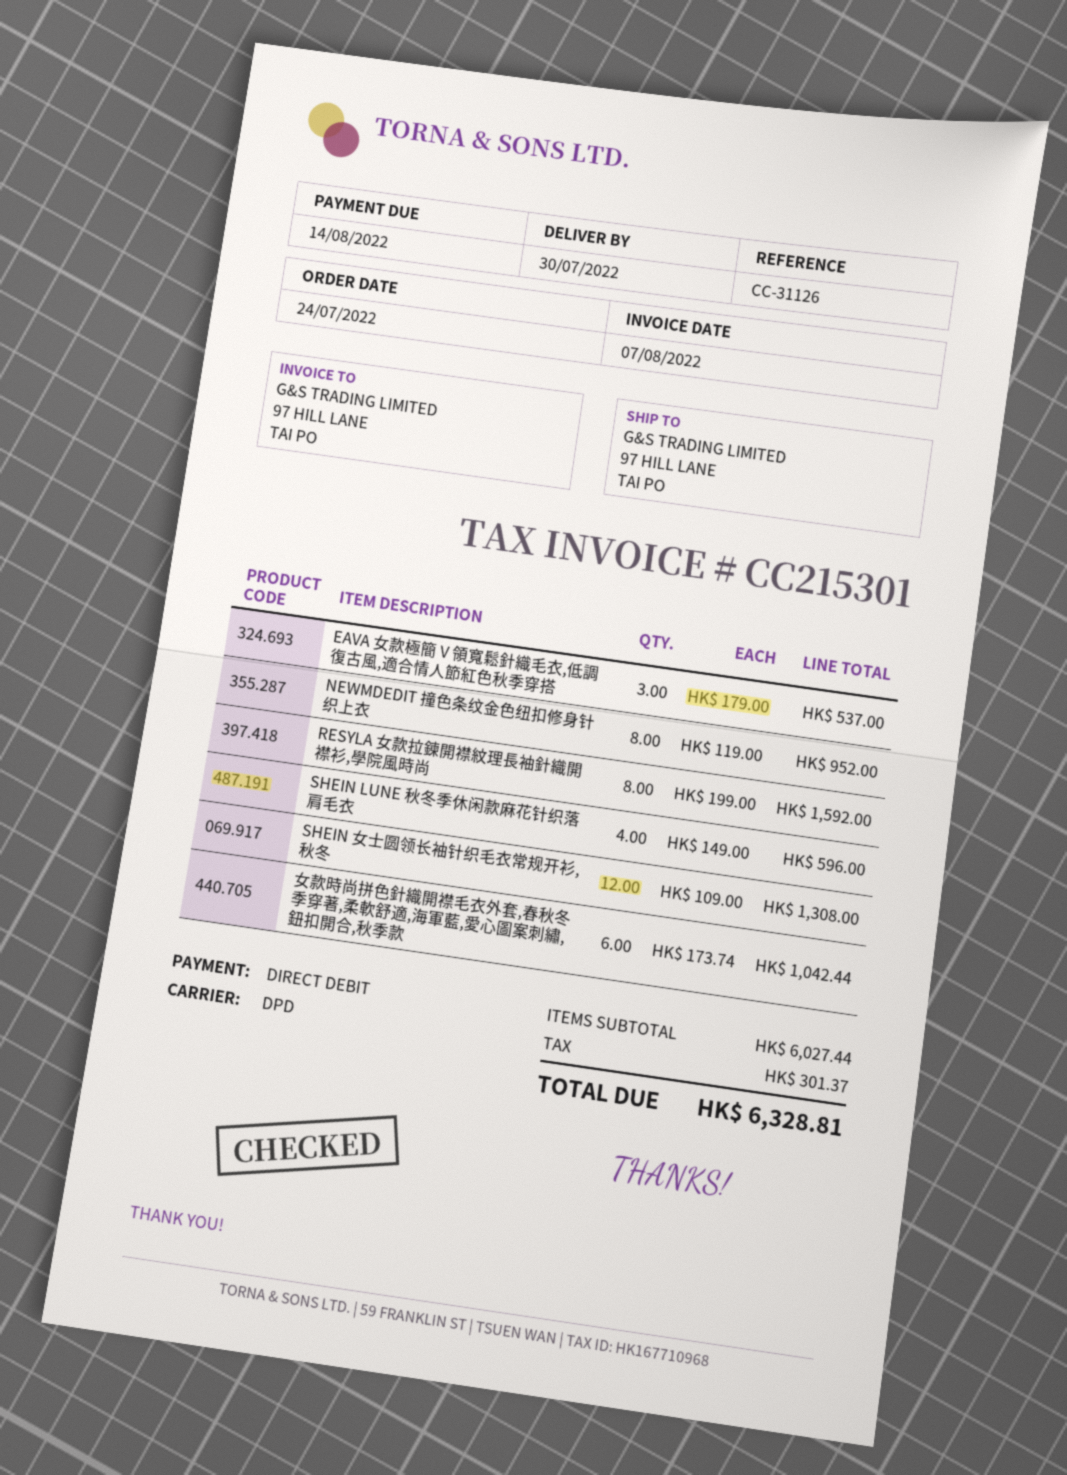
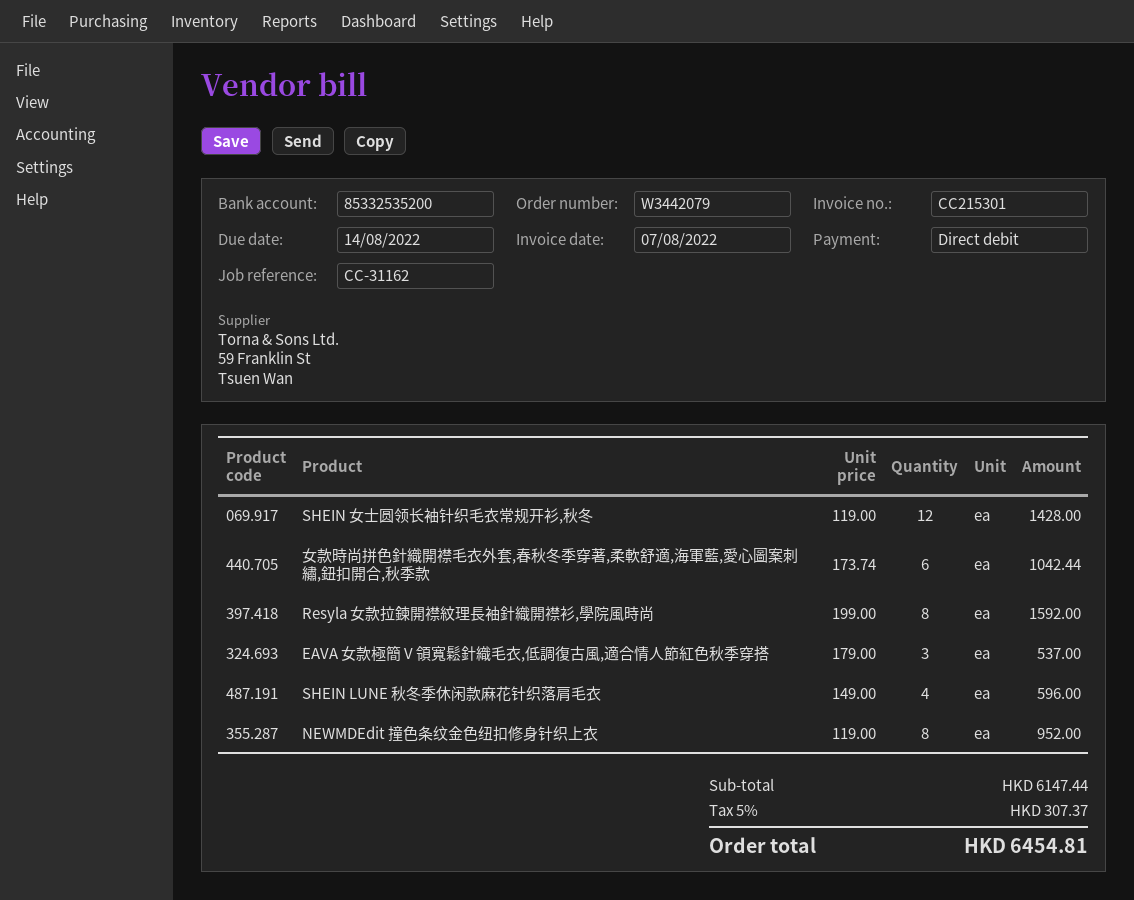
reference: CC-31126 -> CC-31162
SHEIN 女士圆领长袖针织毛衣常规开衫,秋冬: 12 x 109.00 = 1308.00 -> 12 x 119.00 = 1428.00
subtotal: 6027.44 -> 6147.44
tax: 301.37 -> 307.37
total: 6328.81 -> 6454.81

